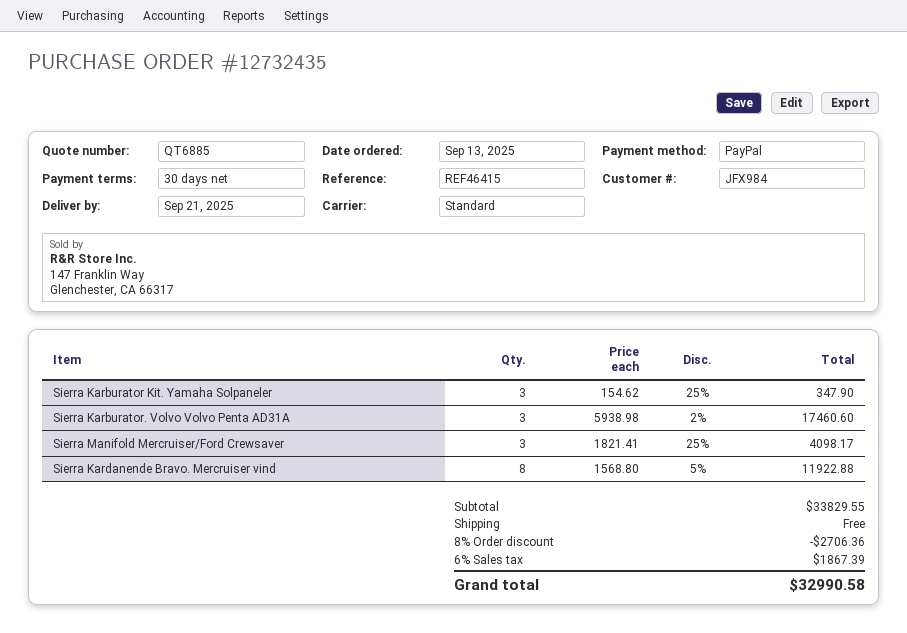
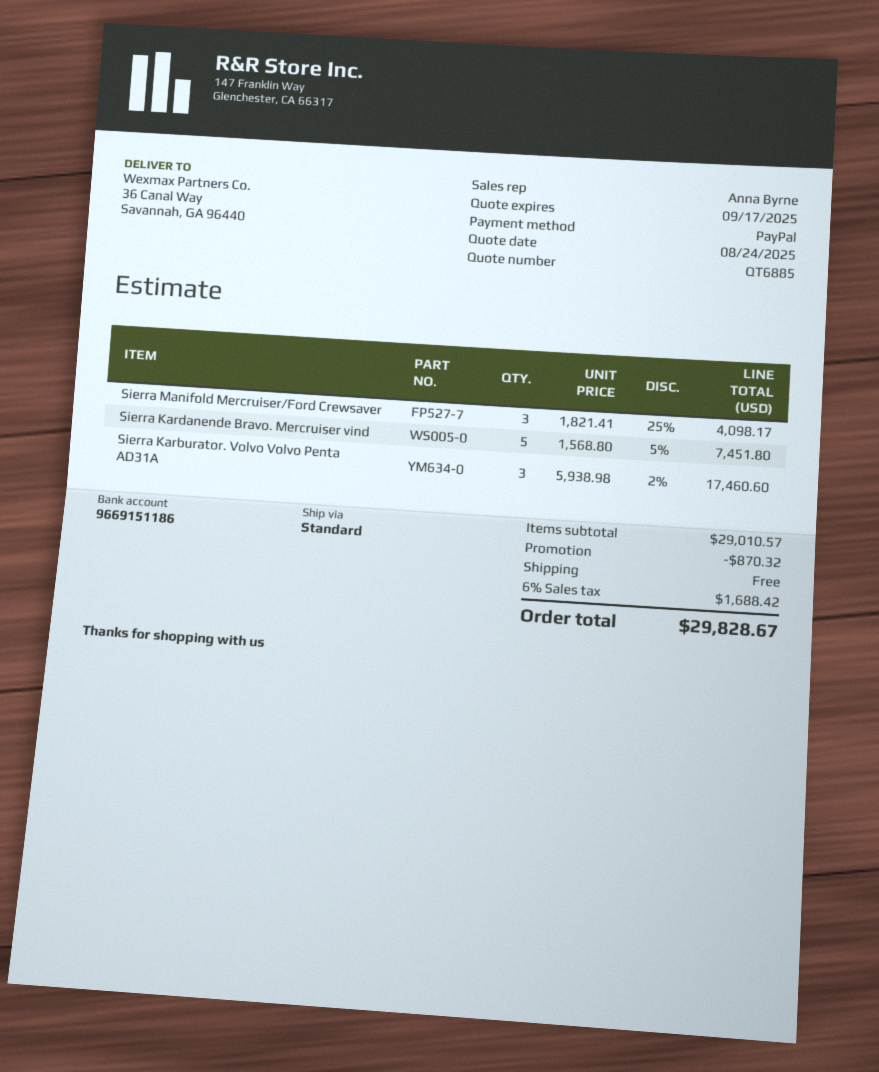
Sierra Karburator Kit. Yamaha Solpaneler: 3 x 154.62 - 25% = 347.90 -> none
Sierra Kardanende Bravo. Mercruiser vind: 8 x 1568.80 - 5% = 11922.88 -> 5 x 1568.80 - 5% = 7451.80
subtotal: 33829.55 -> 29010.57
discount: 2706.36 -> 870.32
tax: 6% = 1867.39 -> 6% = 1688.42
total: 32990.58 -> 29828.67

